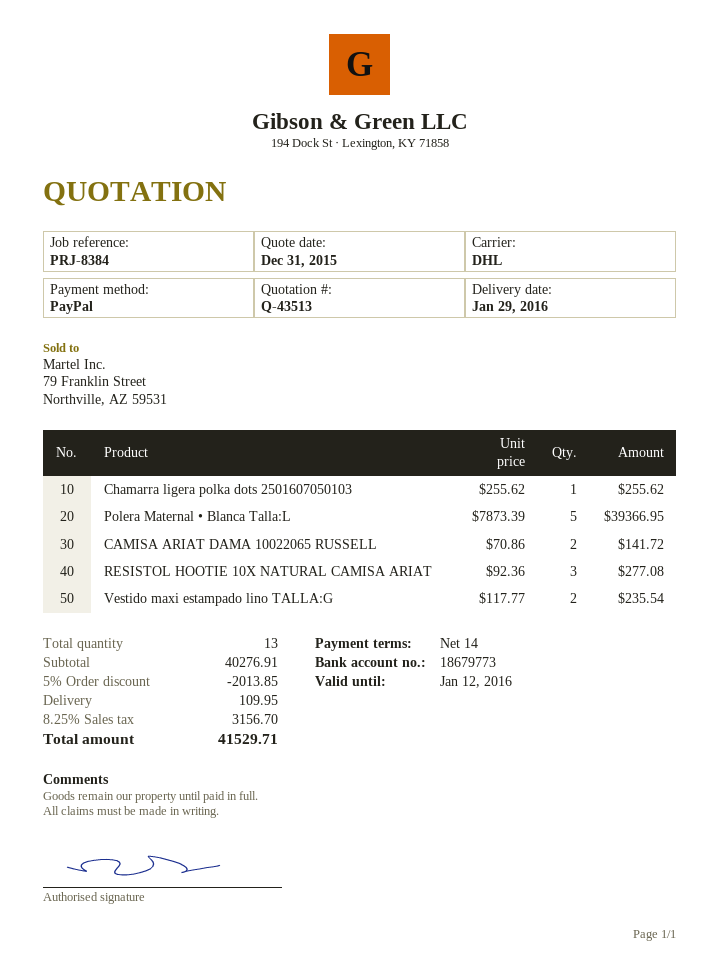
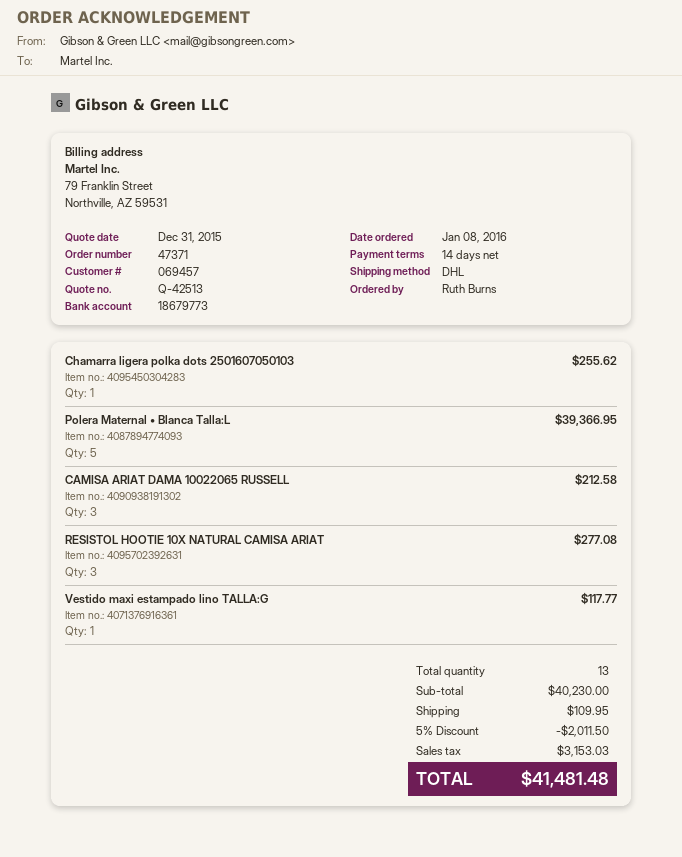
quote number: Q-43513 -> Q-42513
CAMISA ARIAT DAMA 10022065 RUSSELL: 2 for 141.72 -> 3 for 212.58
Vestido maxi estampado lino TALLA:G: 2 for 235.54 -> 1 for 117.77
subtotal: 40276.91 -> 40230.00
discount: 5% = 2013.85 -> 5% = 2011.50
tax: 3156.70 -> 3153.03
total: 41529.71 -> 41481.48

